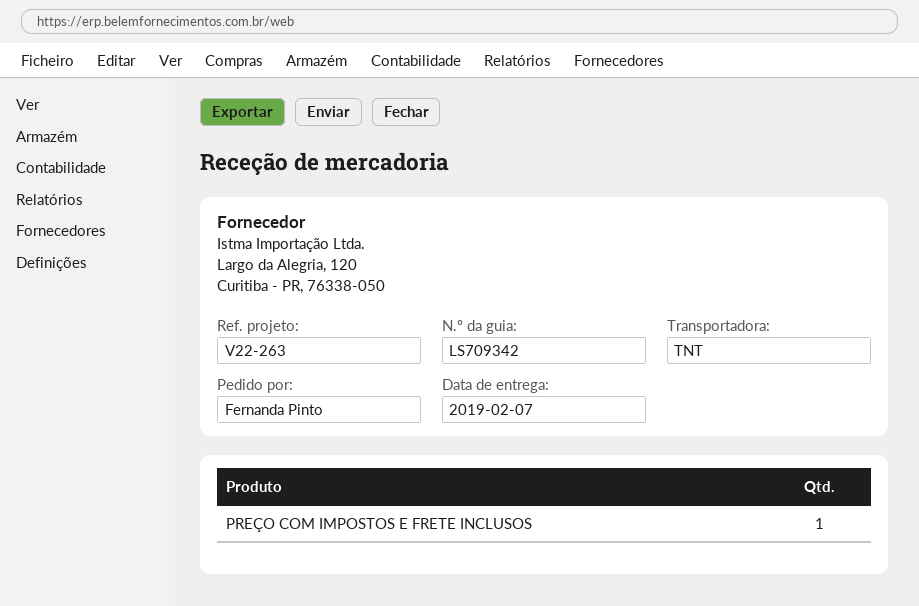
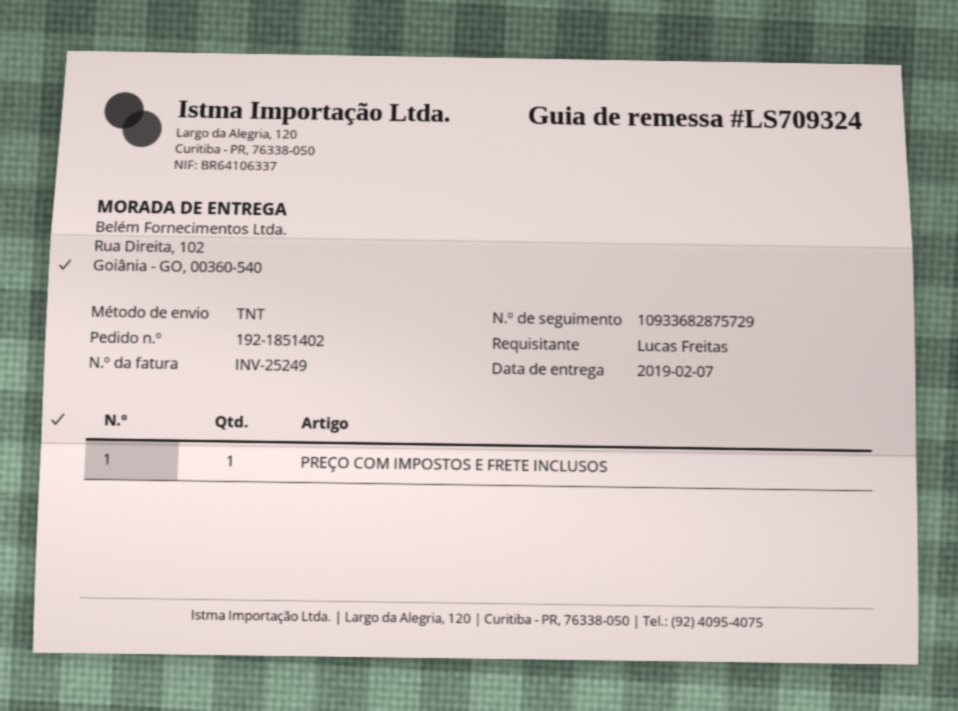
delivery note number: LS709342 -> LS709324
ordered by: Fernanda Pinto -> Lucas Freitas

